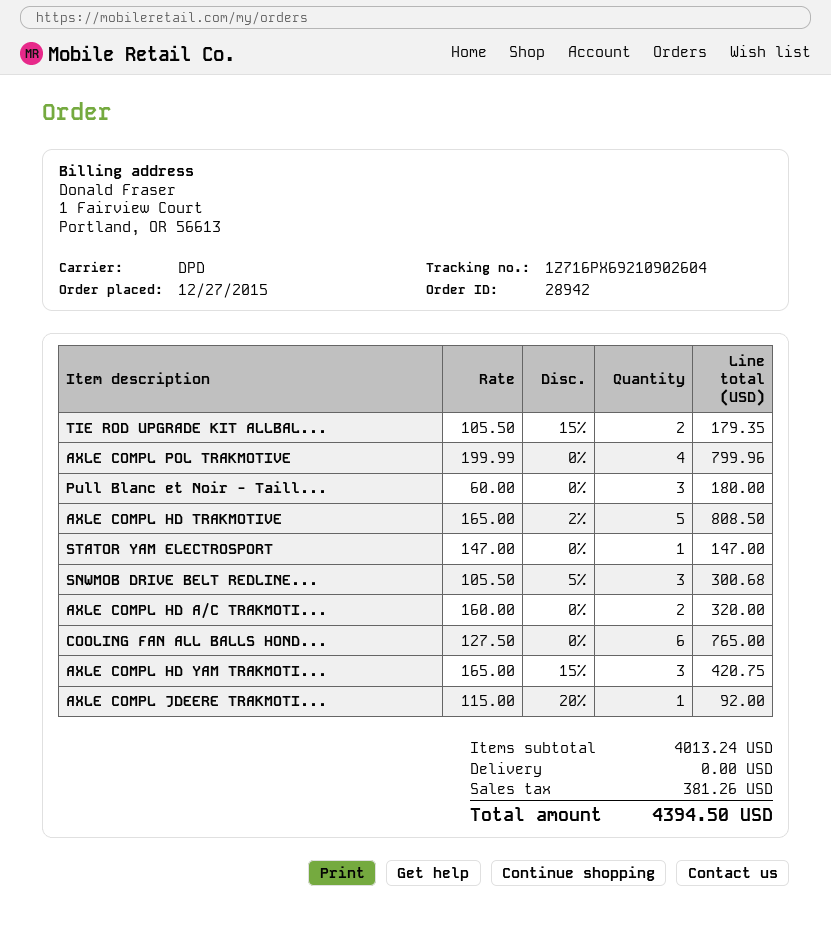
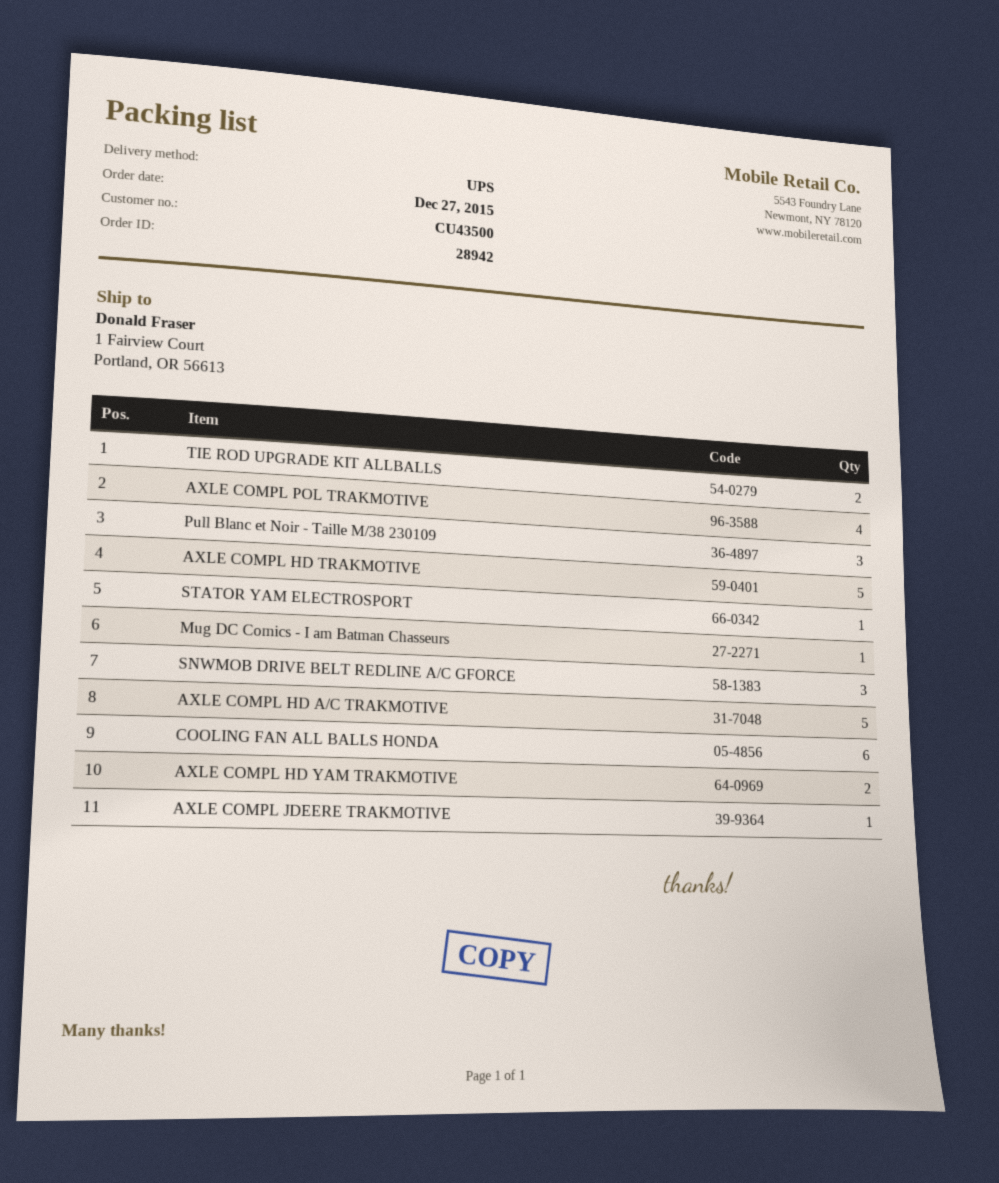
shipping method: DPD -> UPS
AXLE COMPL HD A/C TRAKMOTI...: 2 -> 5
AXLE COMPL HD YAM TRAKMOTI...: 3 -> 2
Mug DC Comics - I am Batman Chasseurs: none -> 1

